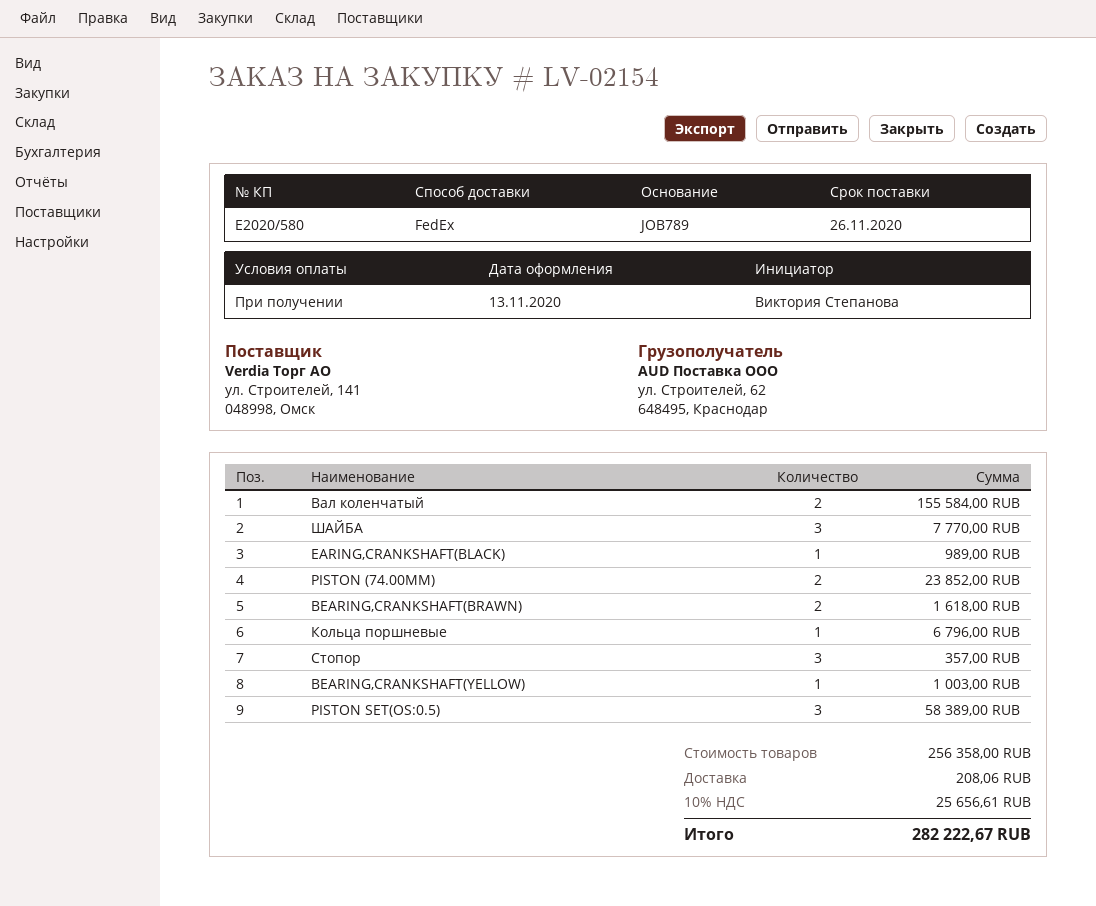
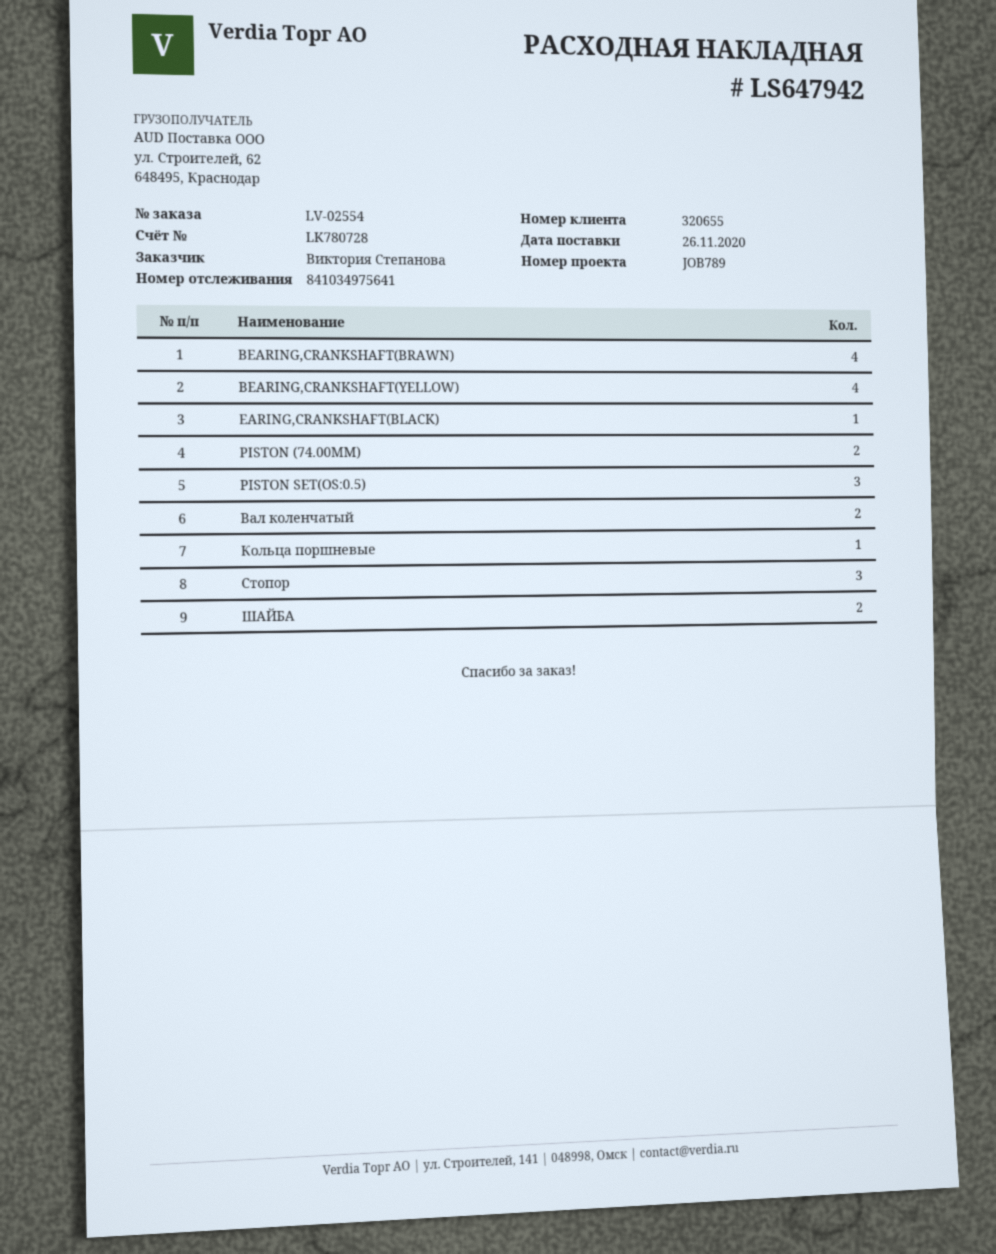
order number: LV-02154 -> LV-02554
ШАЙБА: 3 -> 2
BEARING,CRANKSHAFT(BRAWN): 2 -> 4
BEARING,CRANKSHAFT(YELLOW): 1 -> 4

